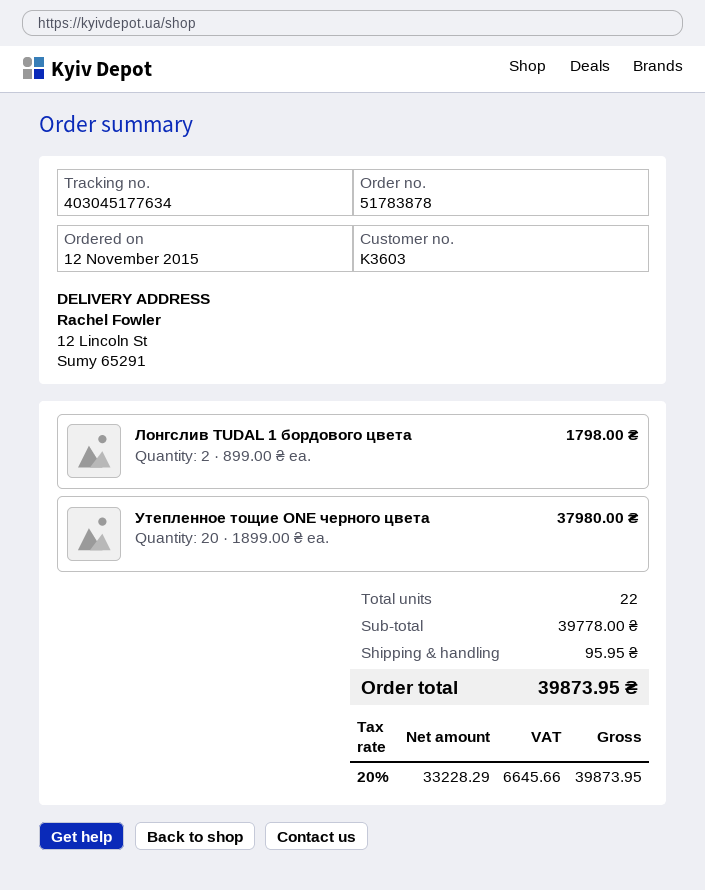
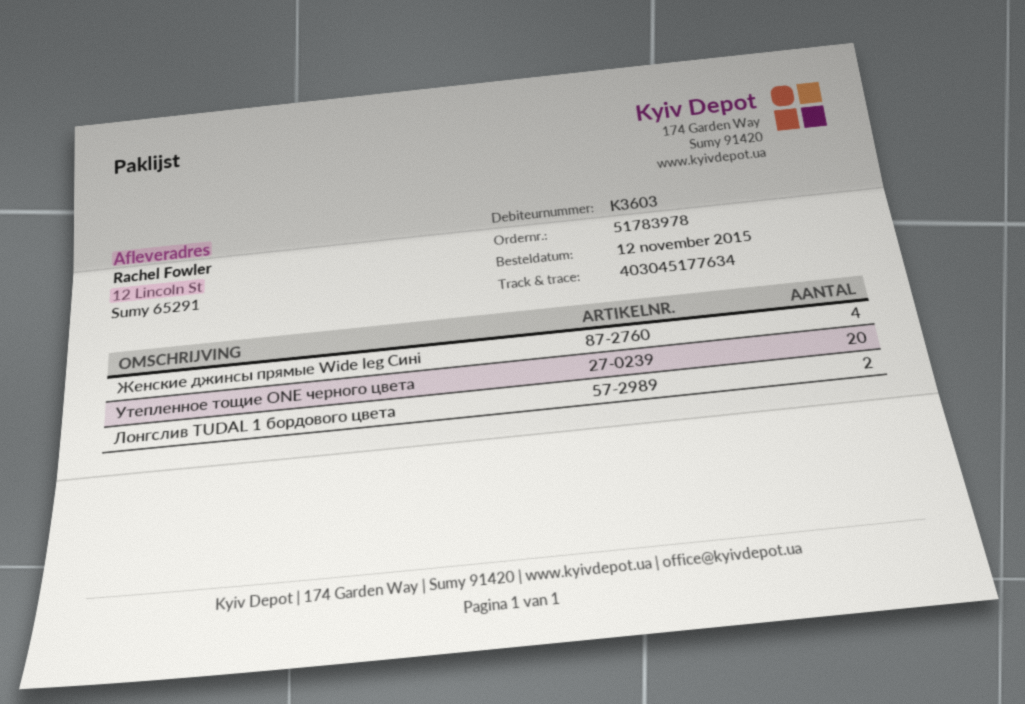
order number: 51783878 -> 51783978
Женские джинсы прямые Wide leg Сині: none -> 4

